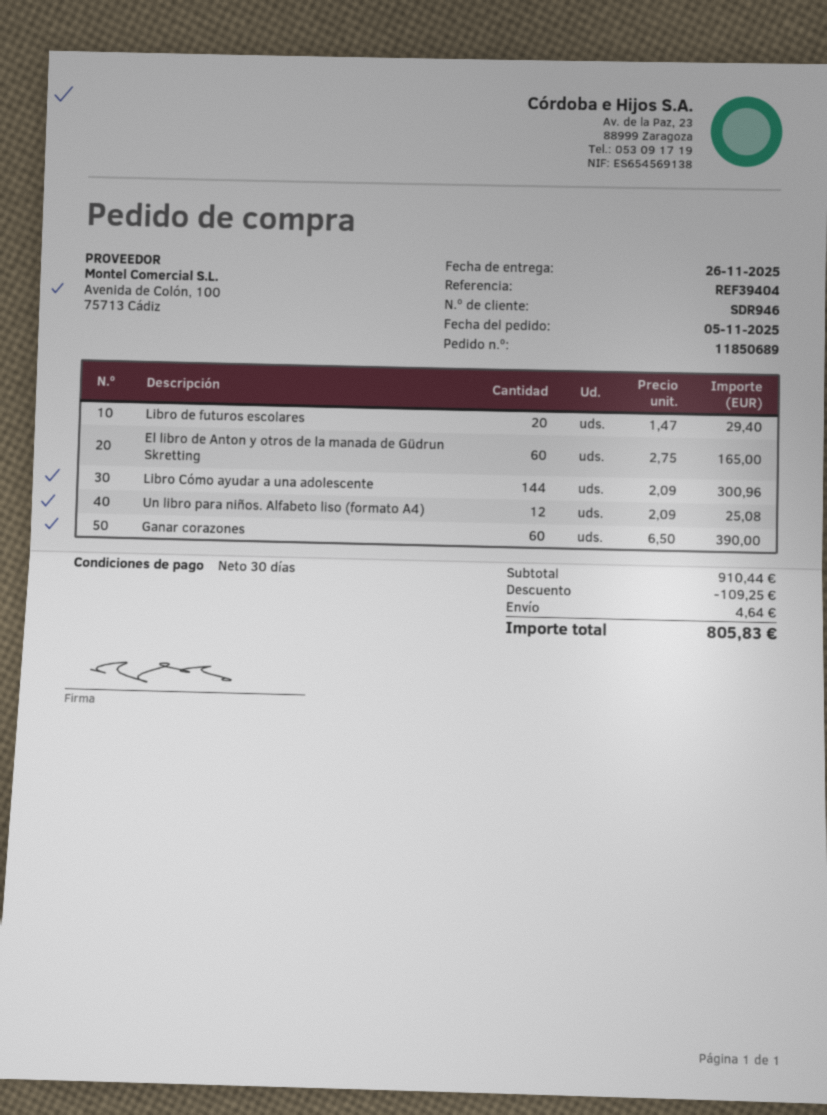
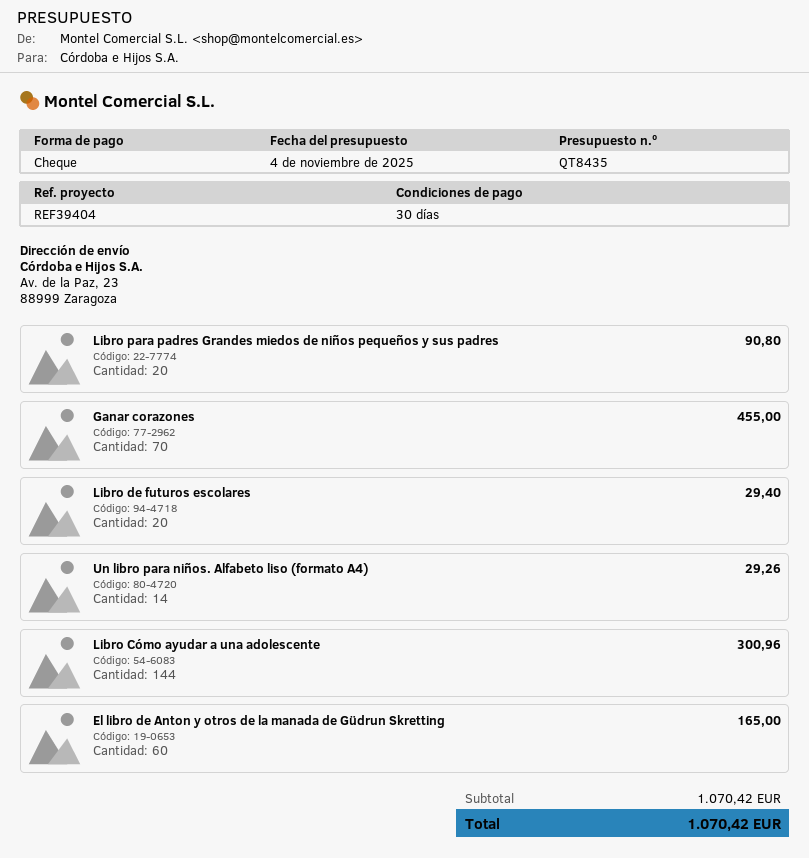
Un libro para niños. Alfabeto liso (formato A4): 12 for 25.08 -> 14 for 29.26
Ganar corazones: 60 for 390.00 -> 70 for 455.00
Libro para padres Grandes miedos de niños pequeños y sus padres: none -> 20 for 90.80
subtotal: 910.44 -> 1070.42
discount: 109.25 -> none
shipping: 4.64 -> none
total: 805.83 -> 1070.42

